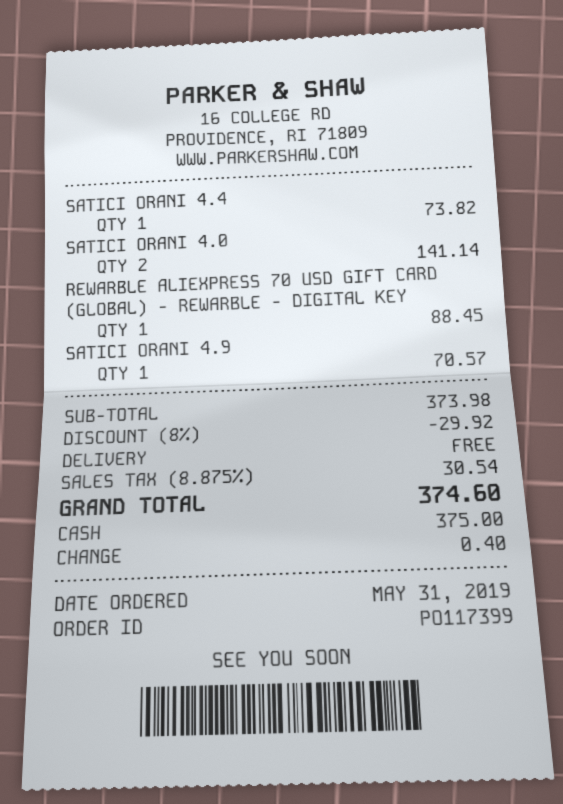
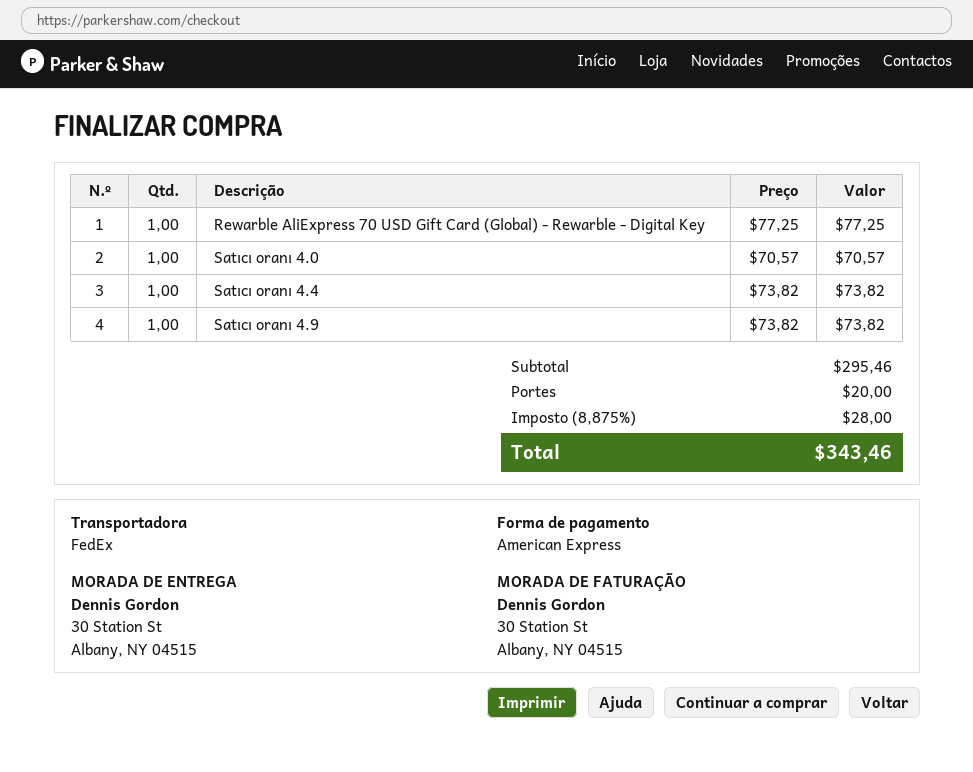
payment method: cash -> American Express
SATICI ORANI 4.0: 2 for 141.14 -> 1 for 70.57
REWARBLE ALIEXPRESS 70 USD GIFT CARD (GLOBAL) - REWARBLE - DIGITAL KEY: 1 for 88.45 -> 1 for 77.25
SATICI ORANI 4.9: 1 for 70.57 -> 1 for 73.82
subtotal: 373.98 -> 295.46
discount: 8% = 29.92 -> none
shipping: 0.00 -> 20.00
tax: 8.875% = 30.54 -> 8.875% = 28.00
total: 374.60 -> 343.46

